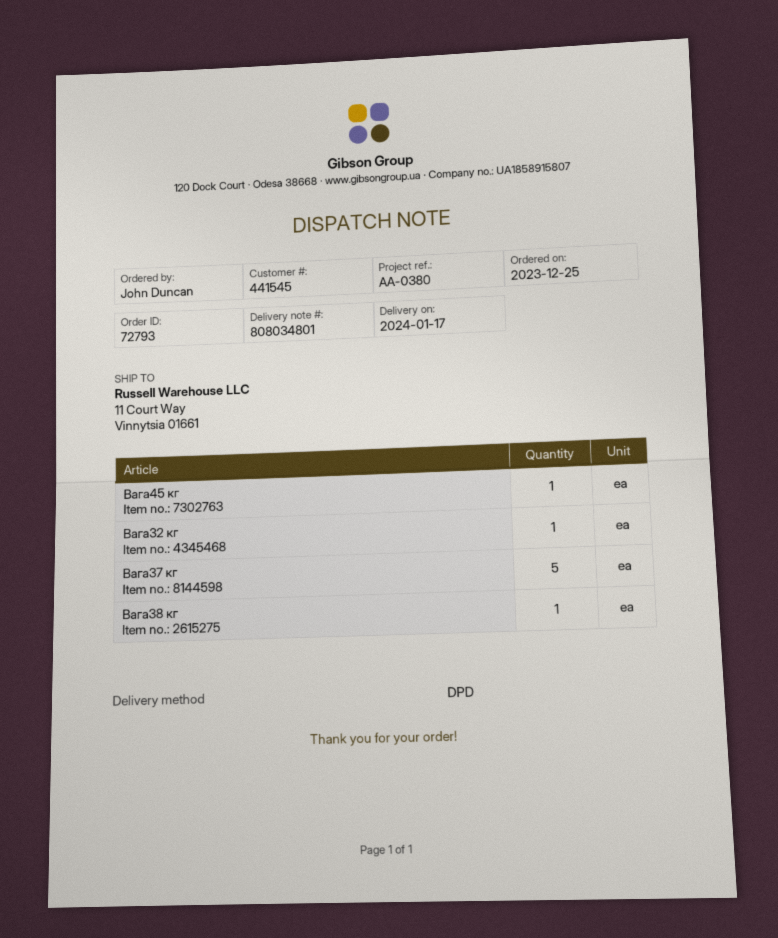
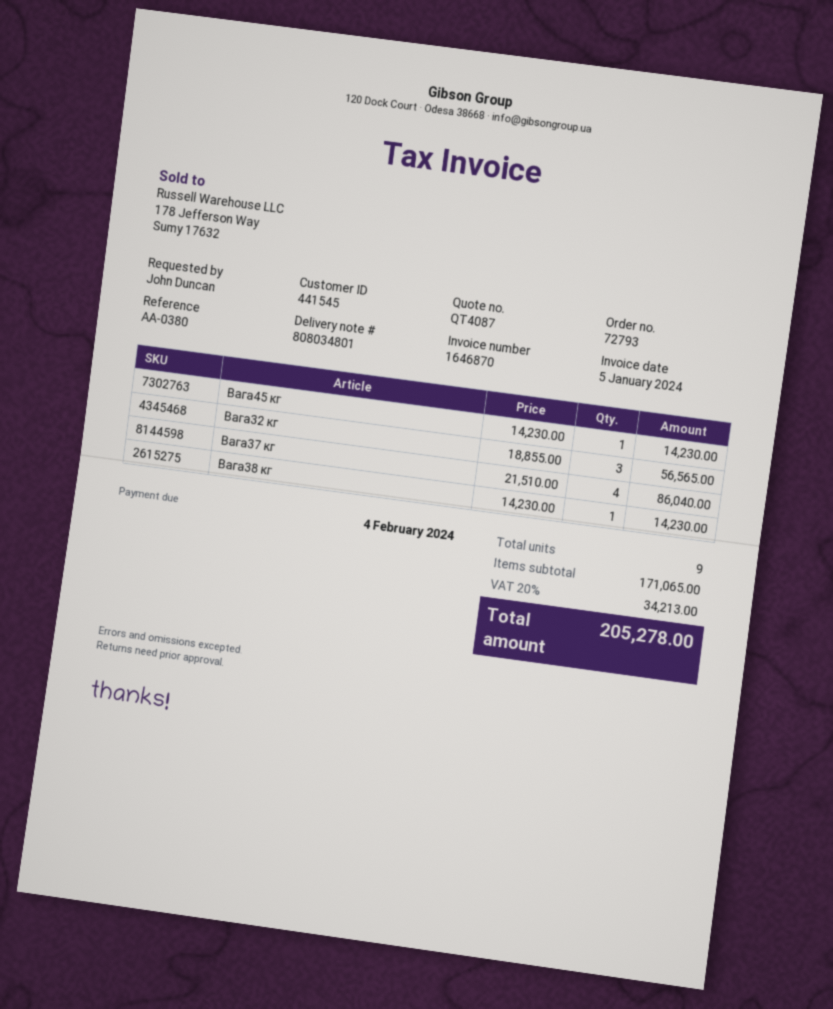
Вага32 кг: 1 -> 3
Вага37 кг: 5 -> 4

